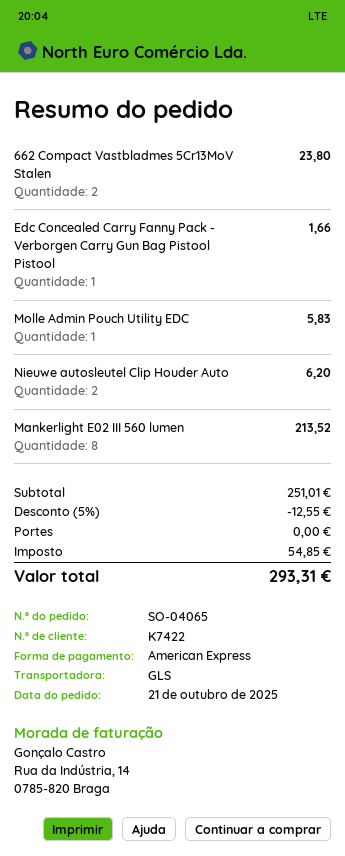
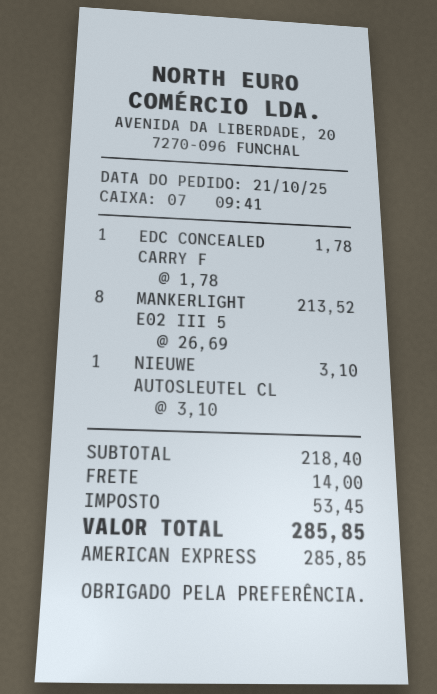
662 Compact Vastbladmes 5Cr13MoV Stalen: 2 for 23.80 -> none
Edc Concealed Carry Fanny Pack - Verborgen Carry Gun Bag Pistool Pistool: 1 for 1.66 -> 1 for 1.78
Molle Admin Pouch Utility EDC: 1 for 5.83 -> none
Nieuwe autosleutel Clip Houder Auto: 2 for 6.20 -> 1 for 3.10
subtotal: 251.01 -> 218.40
discount: 5% = 12.55 -> none
shipping: 0.00 -> 14.00
tax: 54.85 -> 53.45
total: 293.31 -> 285.85

